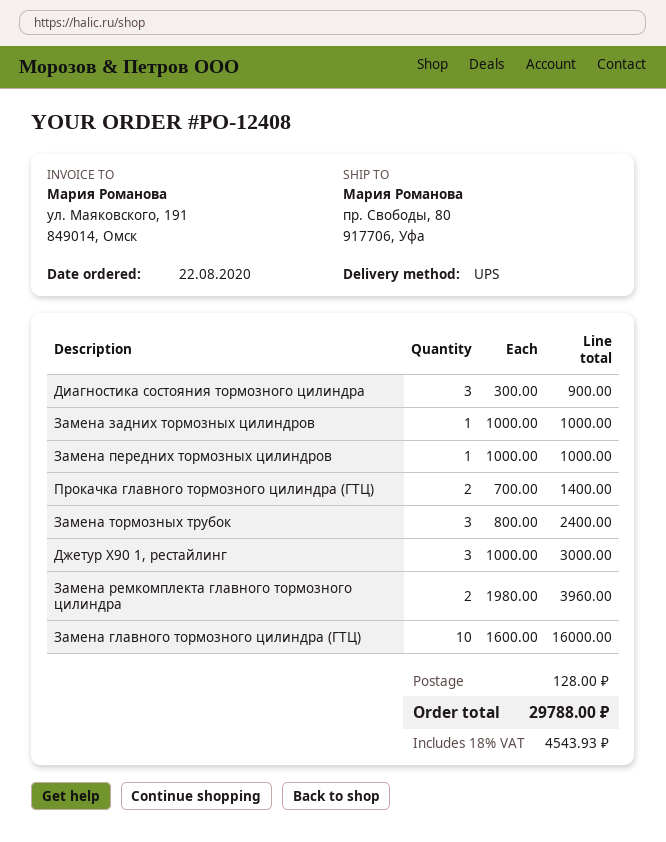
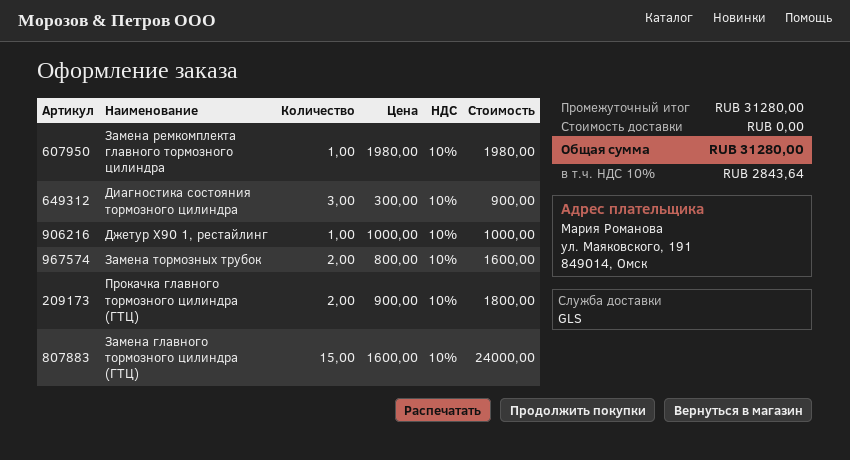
shipping method: UPS -> GLS
Замена задних тормозных цилиндров: 1 x 1000.00 = 1000.00 -> none
Замена передних тормозных цилиндров: 1 x 1000.00 = 1000.00 -> none
Прокачка главного тормозного цилиндра (ГТЦ): 2 x 700.00 = 1400.00 -> 2 x 900.00 = 1800.00
Замена тормозных трубок: 3 x 800.00 = 2400.00 -> 2 x 800.00 = 1600.00
Джетур X90 1, рестайлинг: 3 x 1000.00 = 3000.00 -> 1 x 1000.00 = 1000.00
Замена ремкомплекта главного тормозного цилиндра: 2 x 1980.00 = 3960.00 -> 1 x 1980.00 = 1980.00
Замена главного тормозного цилиндра (ГТЦ): 10 x 1600.00 = 16000.00 -> 15 x 1600.00 = 24000.00
shipping: 128.00 -> 0.00
tax: 18% = 4543.93 -> 10% = 2843.64
total: 29788.00 -> 31280.00

